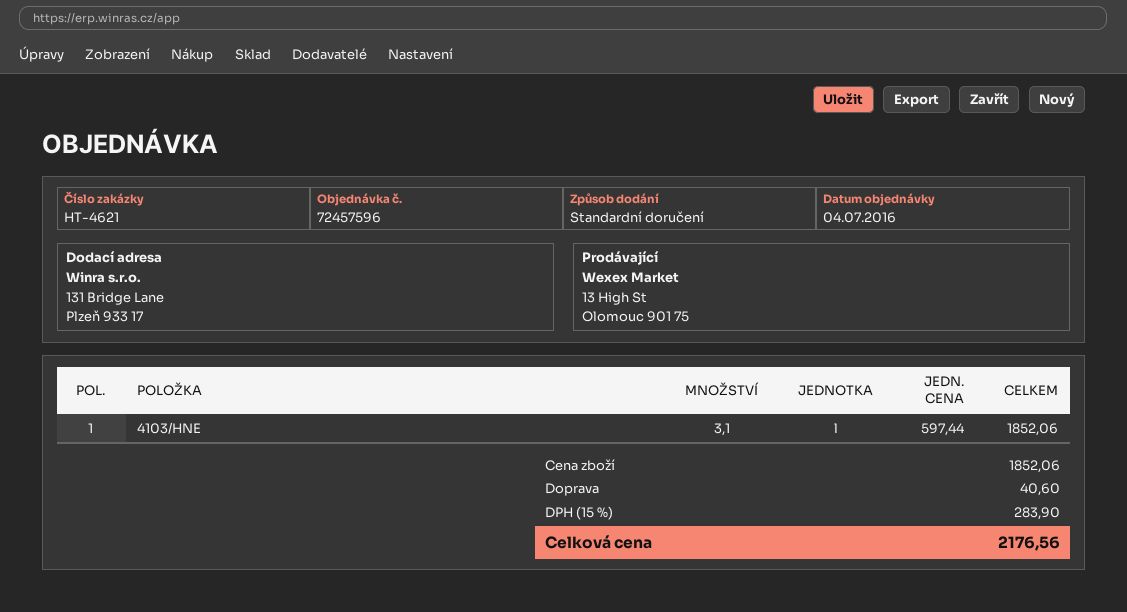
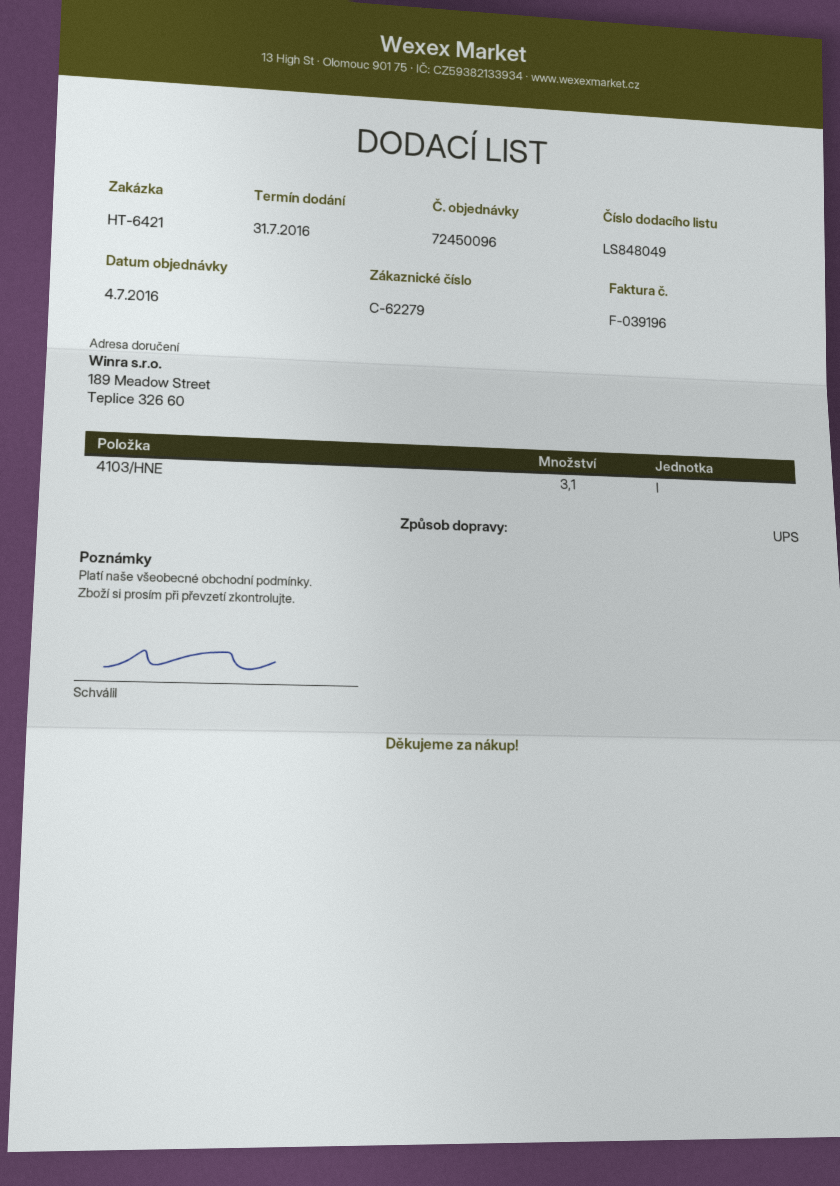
order number: 72457596 -> 72450096
reference: HT-4621 -> HT-6421
shipping method: standard -> UPS
ship to: 131 Bridge Lane, Plzeň 933 17 -> 189 Meadow Street, Teplice 326 60

